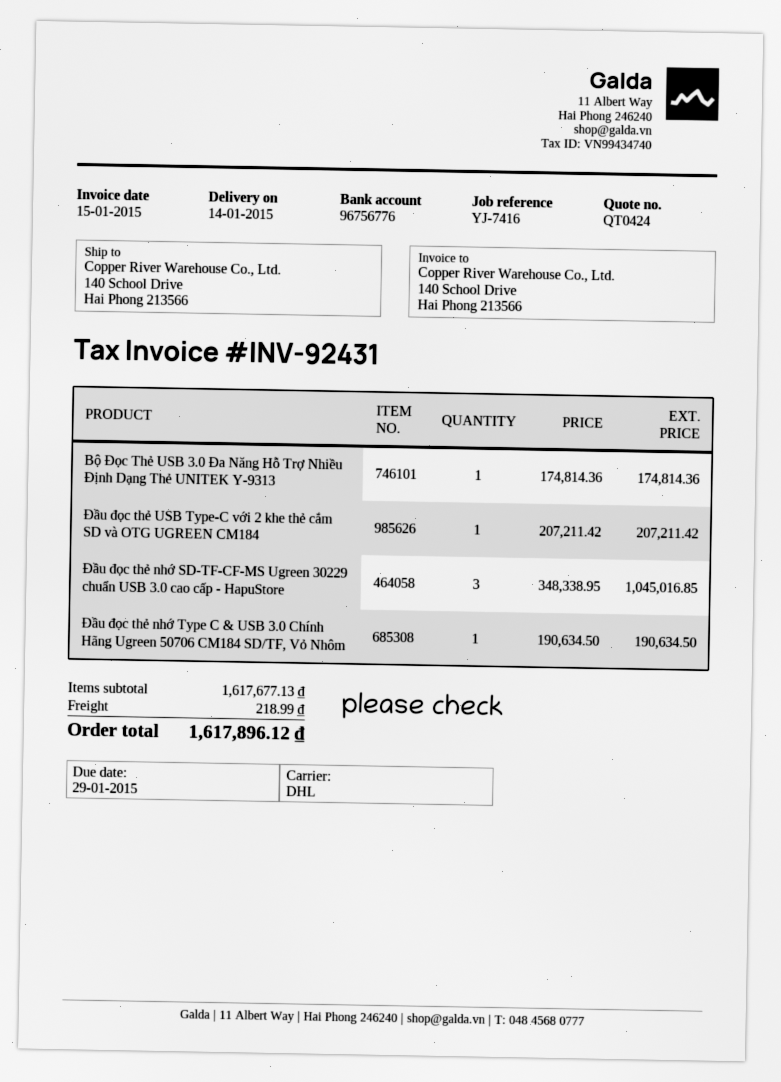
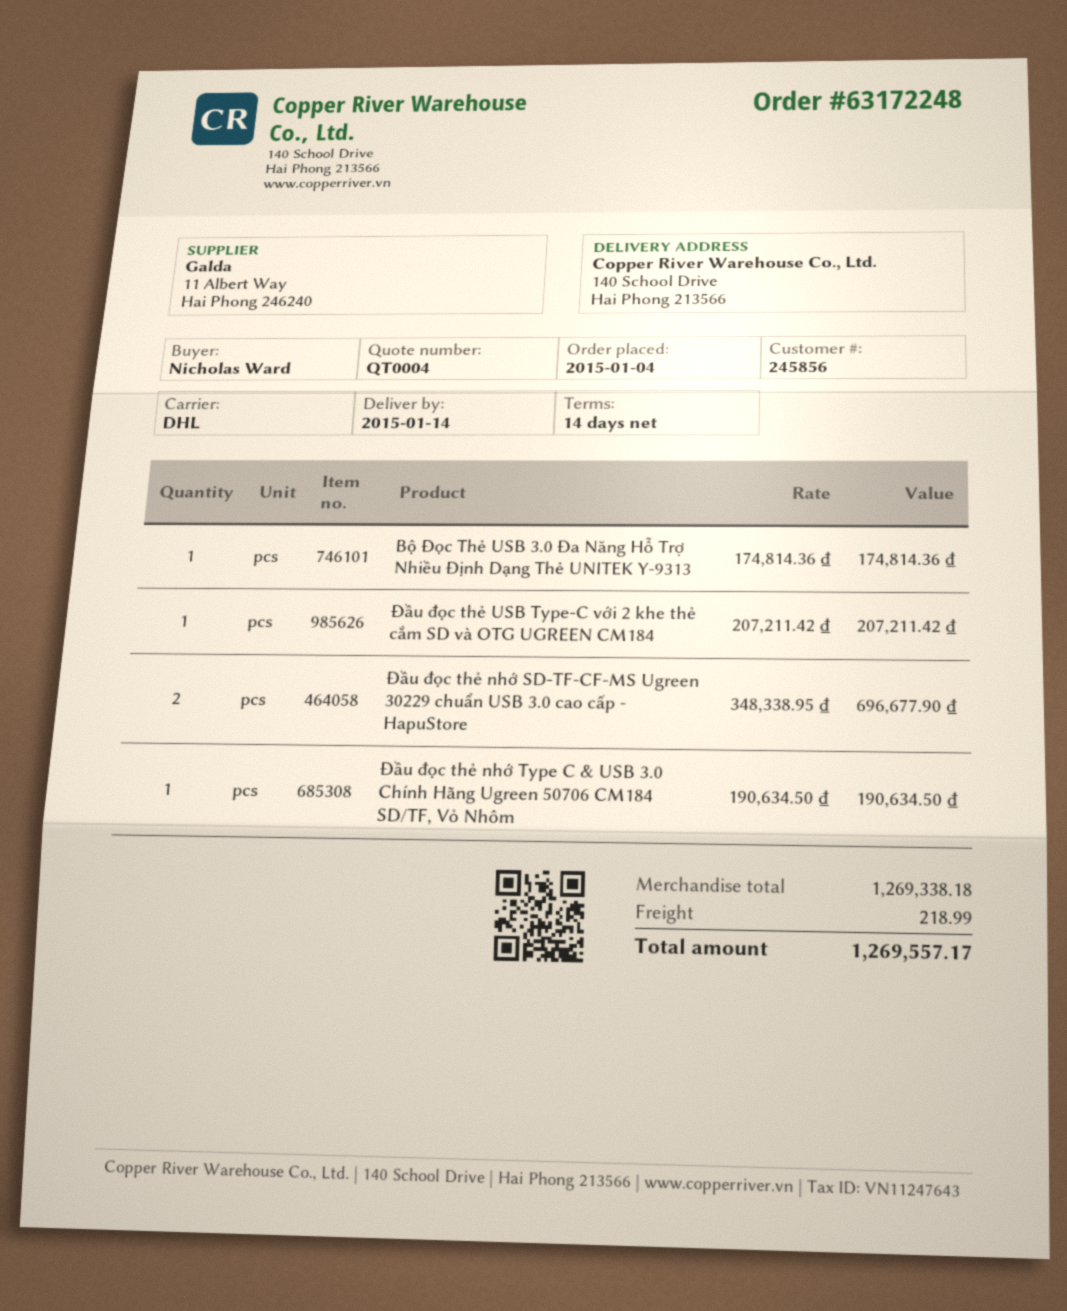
quote number: QT0424 -> QT0004
Đầu đọc thẻ nhớ SD-TF-CF-MS Ugreen 30229 chuẩn USB 3.0 cao cấp - HapuStore: 3 x 348338.95 = 1045016.85 -> 2 x 348338.95 = 696677.90
subtotal: 1617677.13 -> 1269338.18
total: 1617896.12 -> 1269557.17

